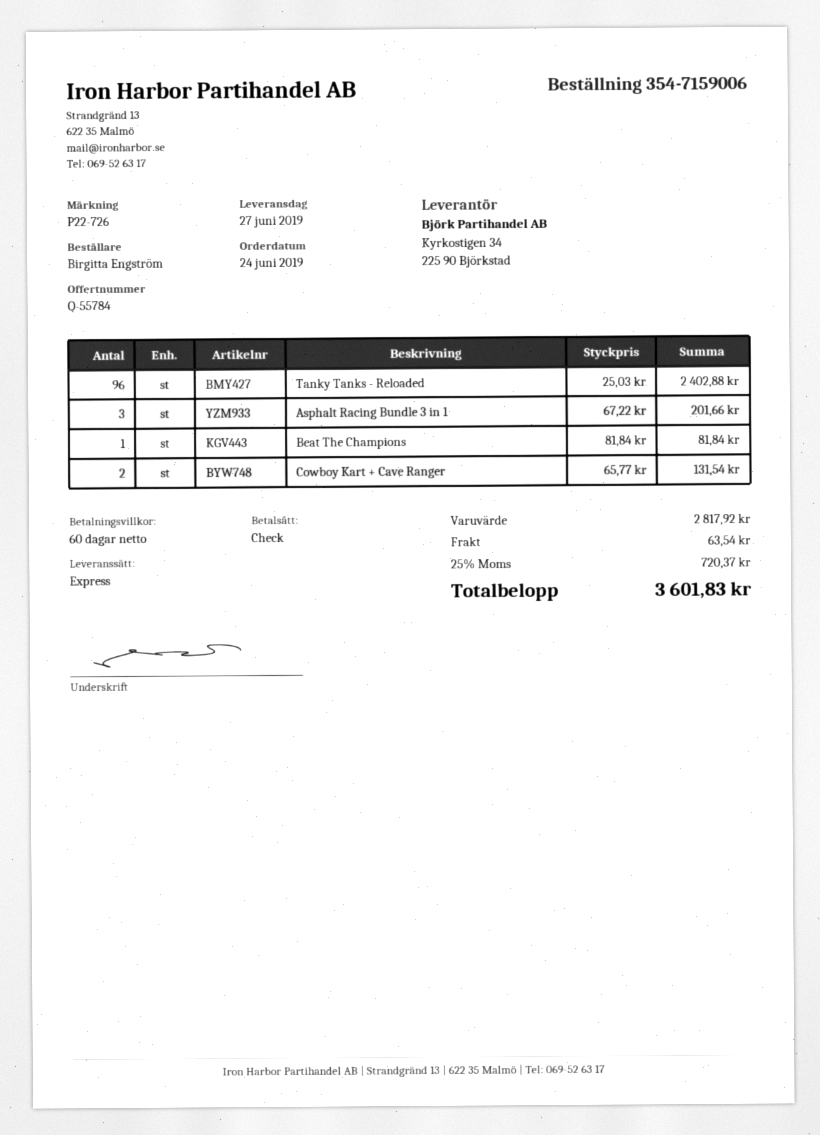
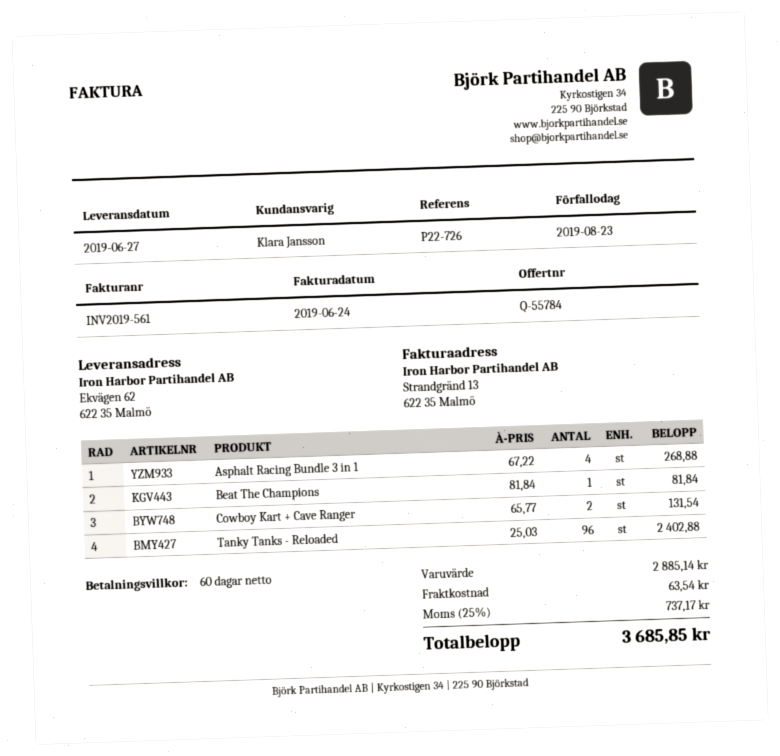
Asphalt Racing Bundle 3 in 1: 3 x 67.22 = 201.66 -> 4 x 67.22 = 268.88
subtotal: 2817.92 -> 2885.14
tax: 25% = 720.37 -> 25% = 737.17
total: 3601.83 -> 3685.85

